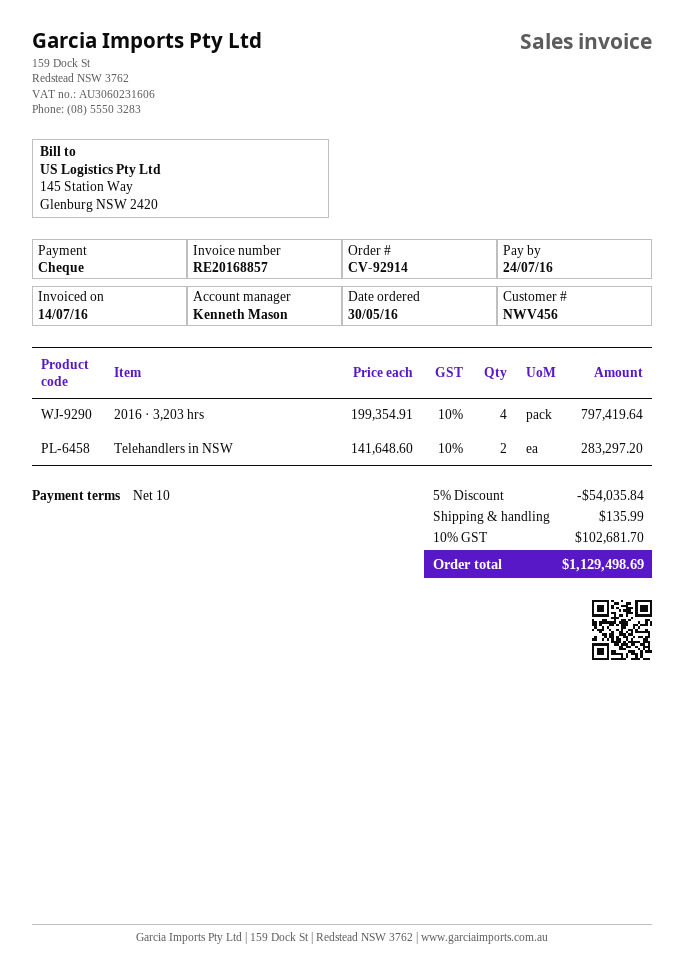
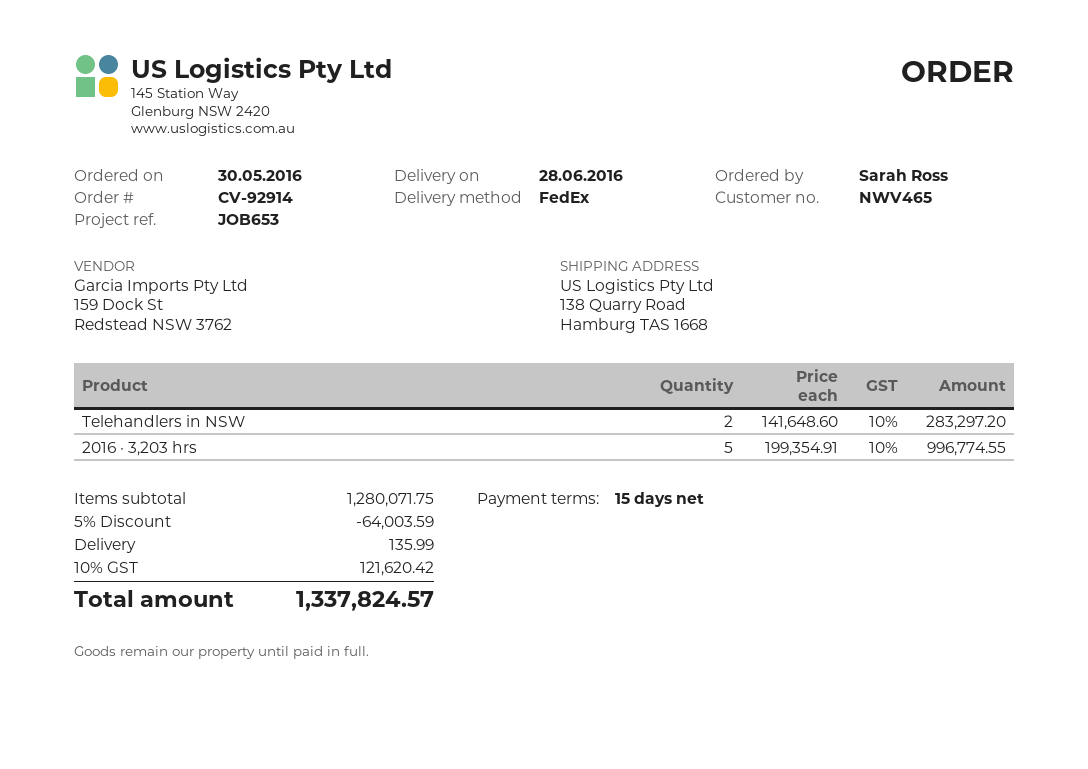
payment terms: 10 days -> 15 days
customer number: NWV456 -> NWV465
2016 · 3,203 hrs: 4 x 199354.91 = 797419.64 -> 5 x 199354.91 = 996774.55
discount: 5% = 54035.84 -> 5% = 64003.59
tax: 10% = 102681.70 -> 10% = 121620.42
total: 1129498.69 -> 1337824.57

